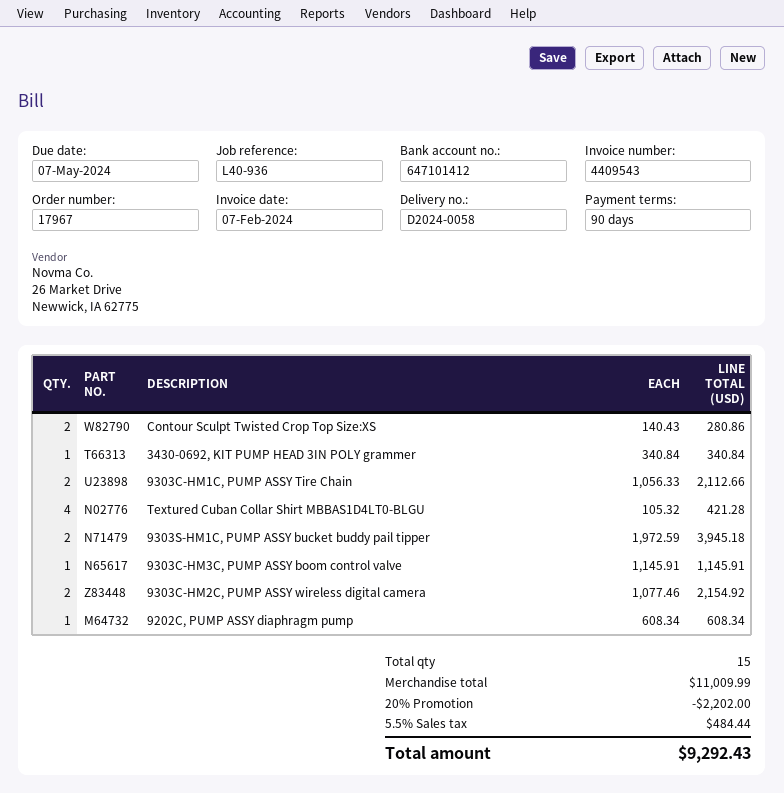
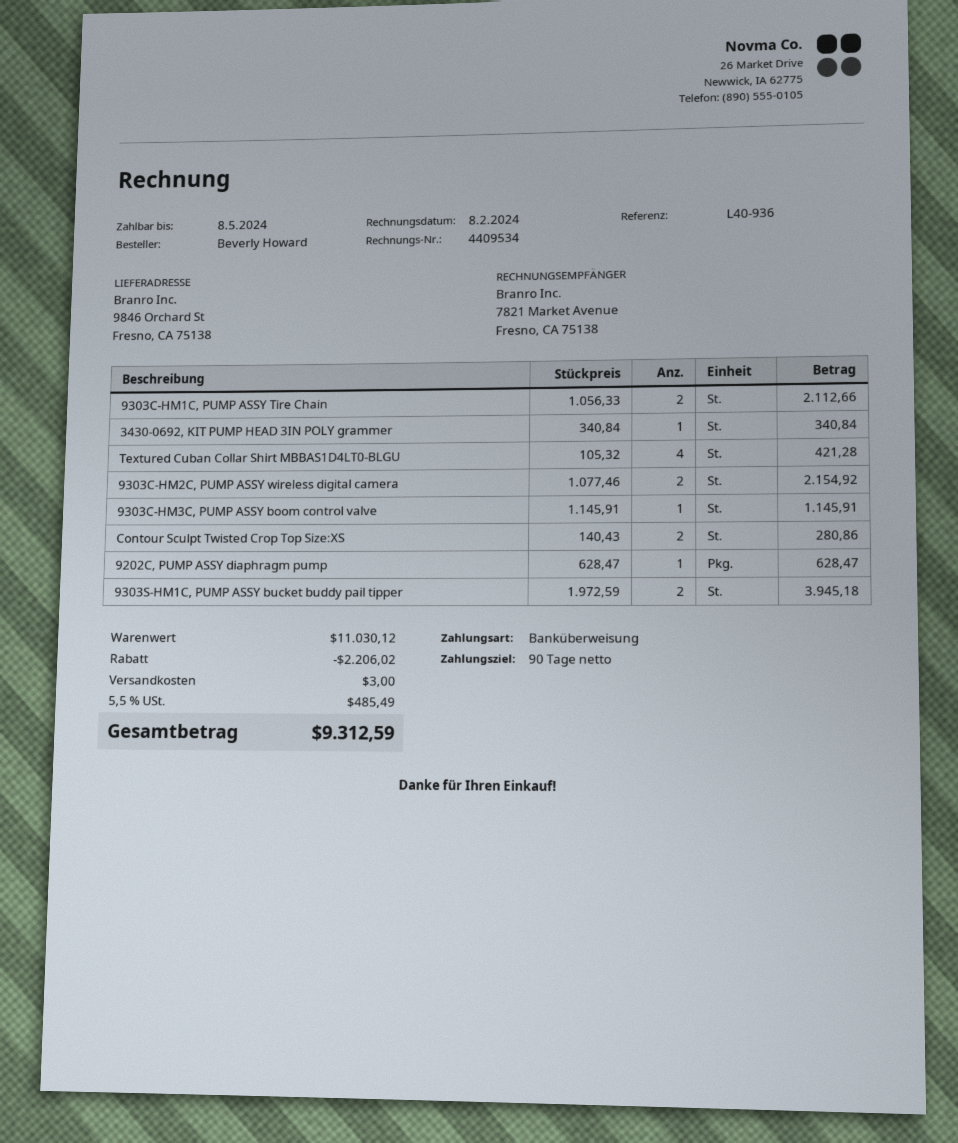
invoice number: 4409543 -> 4409534
invoice date: 2024-02-07 -> 2024-02-08
due date: 2024-05-07 -> 2024-05-08
9202C, PUMP ASSY diaphragm pump: 1 x 608.34 = 608.34 -> 1 x 628.47 = 628.47
subtotal: 11009.99 -> 11030.12
discount: 2202.00 -> 2206.02
shipping: none -> 3.00
tax: 5.5% = 484.44 -> 5.5% = 485.49
total: 9292.43 -> 9312.59

